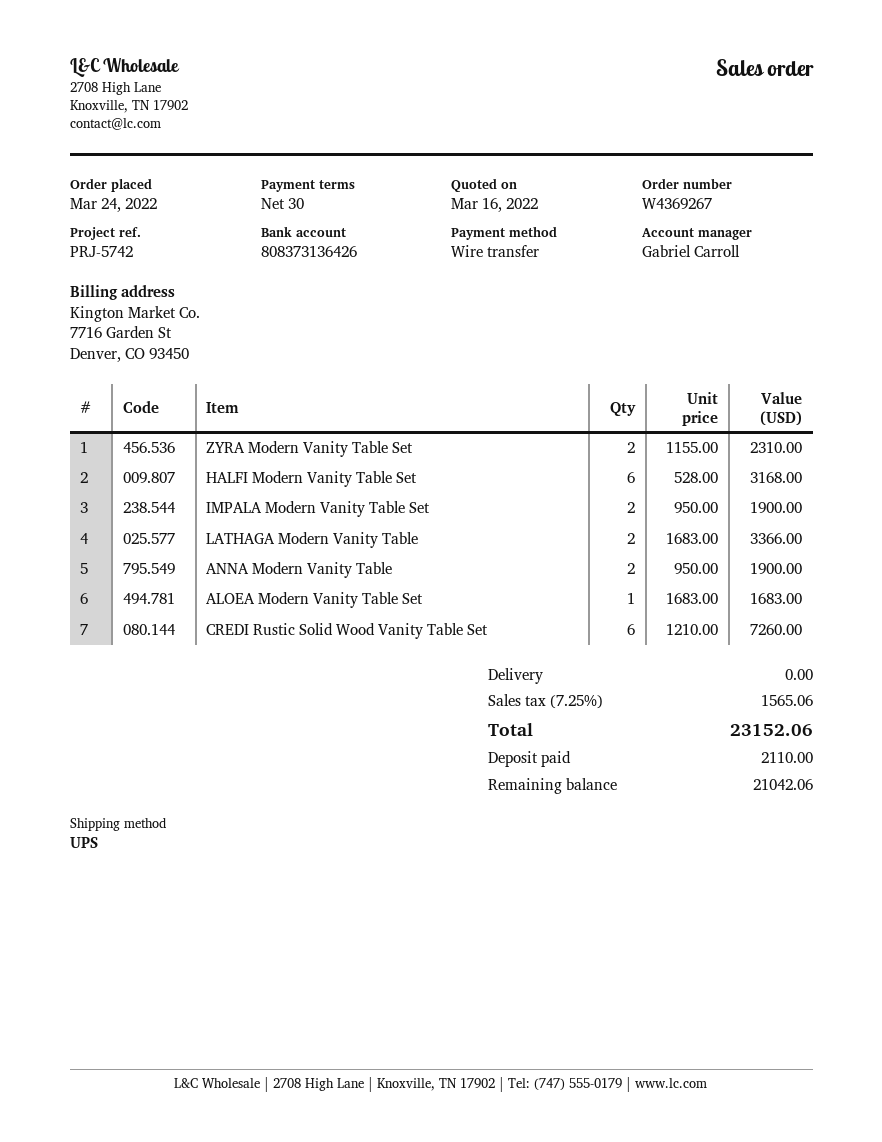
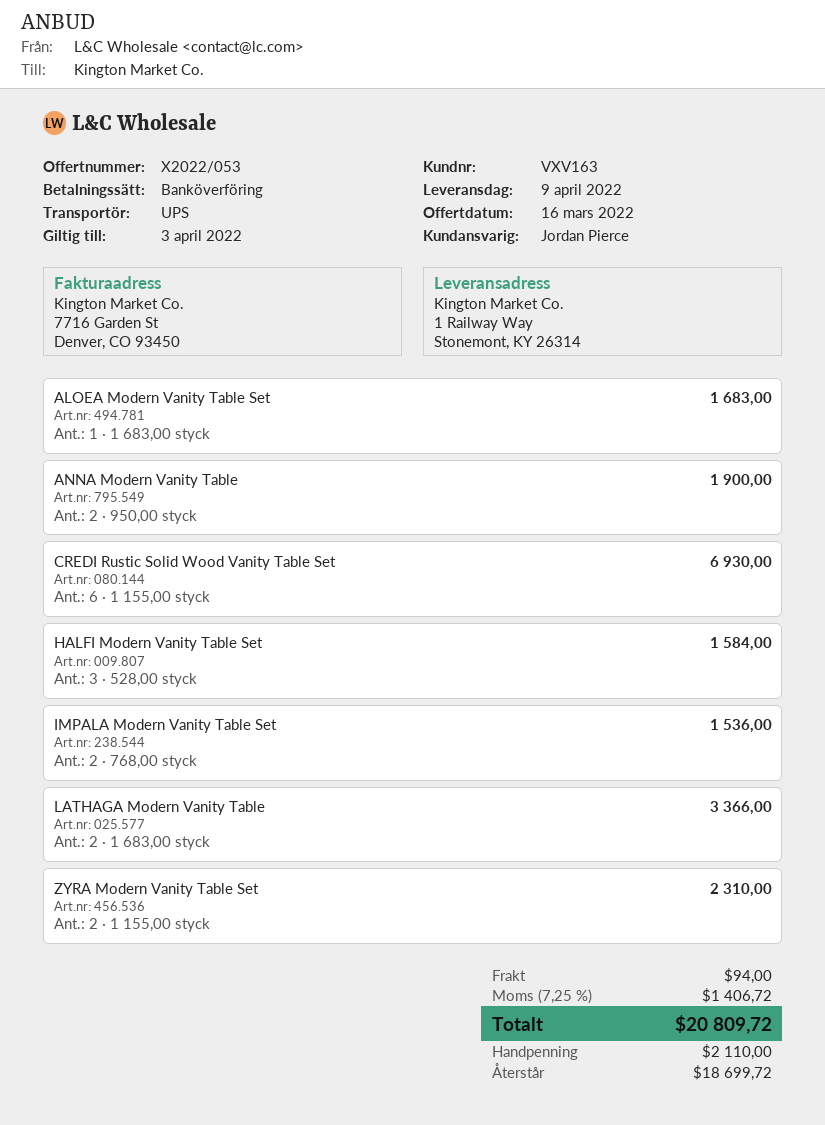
sales rep: Gabriel Carroll -> Jordan Pierce
HALFI Modern Vanity Table Set: 6 x 528.00 = 3168.00 -> 3 x 528.00 = 1584.00
IMPALA Modern Vanity Table Set: 2 x 950.00 = 1900.00 -> 2 x 768.00 = 1536.00
CREDI Rustic Solid Wood Vanity Table Set: 6 x 1210.00 = 7260.00 -> 6 x 1155.00 = 6930.00
shipping: 0.00 -> 94.00
tax: 7.25% = 1565.06 -> 7.25% = 1406.72
total: 23152.06 -> 20809.72
balance: 21042.06 -> 18699.72

